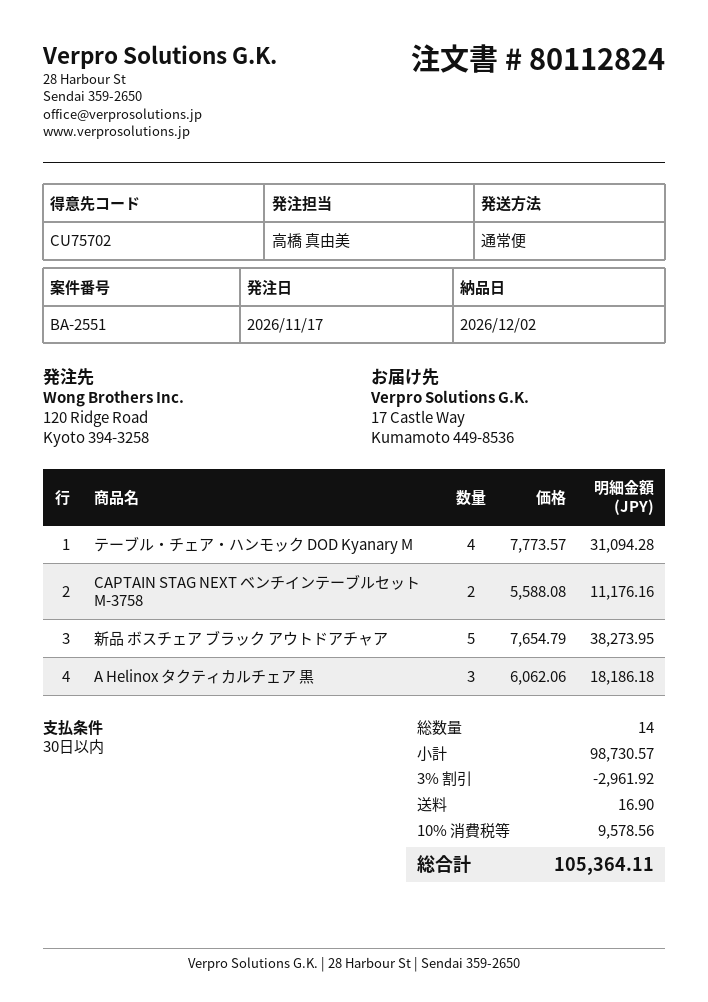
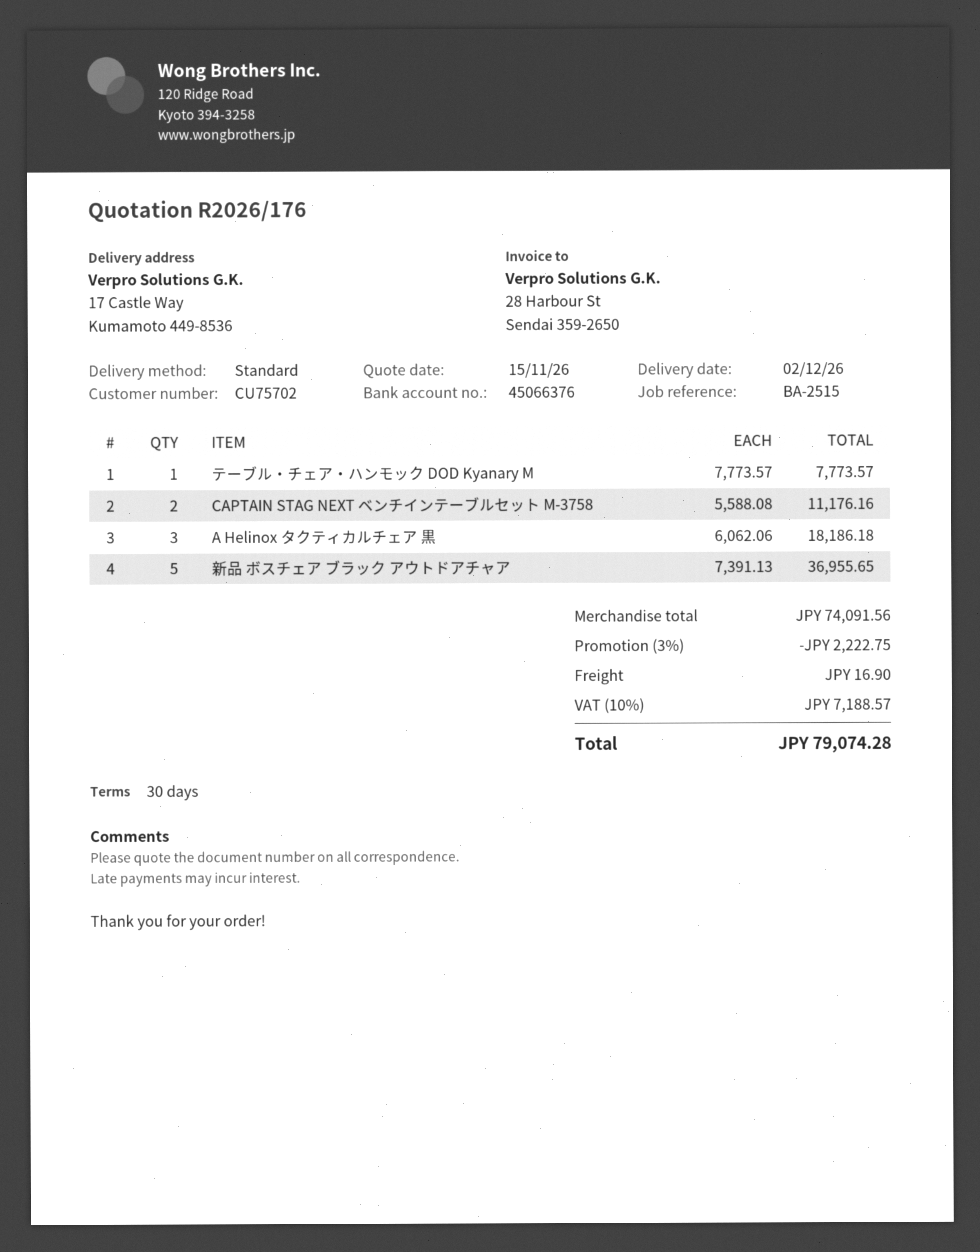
reference: BA-2551 -> BA-2515
テーブル・チェア・ハンモック DOD Kyanary M: 4 x 7773.57 = 31094.28 -> 1 x 7773.57 = 7773.57
新品 ボスチェア ブラック アウトドアチャア: 5 x 7654.79 = 38273.95 -> 5 x 7391.13 = 36955.65
subtotal: 98730.57 -> 74091.56
discount: 3% = 2961.92 -> 3% = 2222.75
tax: 10% = 9578.56 -> 10% = 7188.57
total: 105364.11 -> 79074.28

